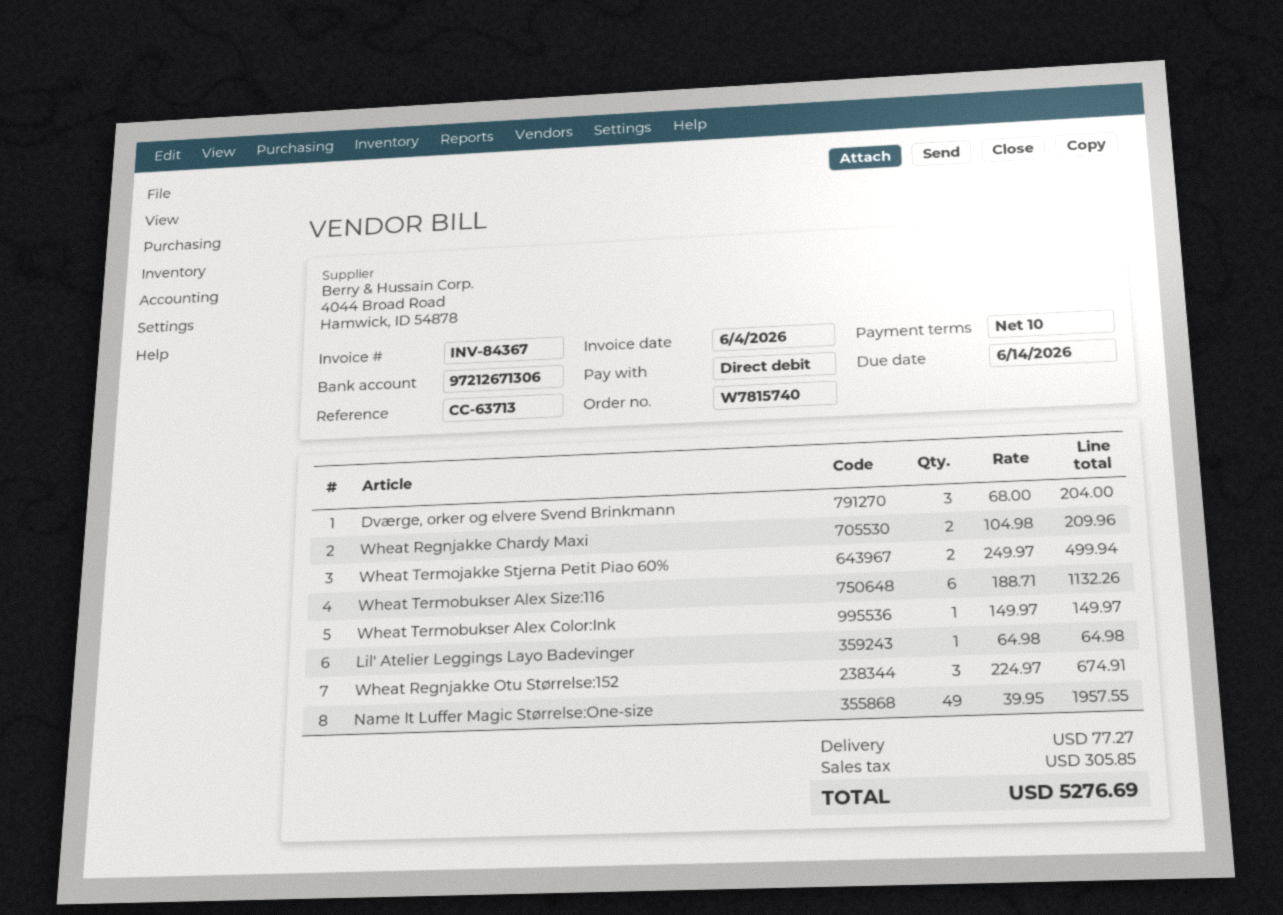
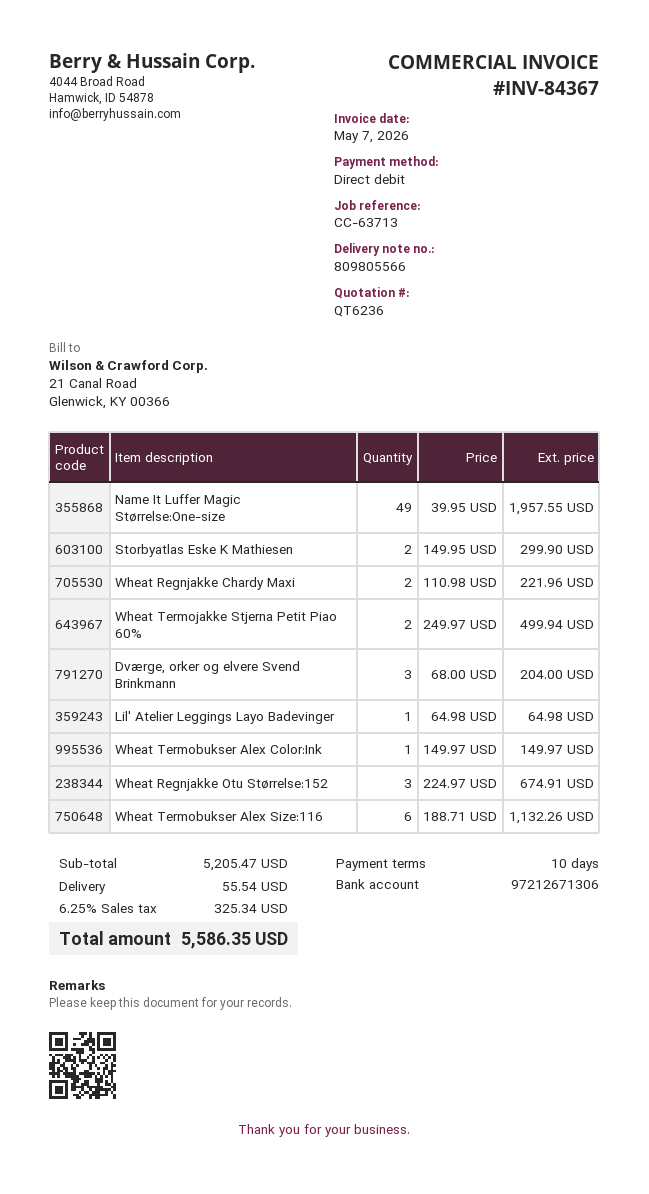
invoice date: 2026-06-04 -> 2026-05-07
Wheat Regnjakke Chardy Maxi: 2 x 104.98 = 209.96 -> 2 x 110.98 = 221.96
Storbyatlas Eske K Mathiesen: none -> 2 x 149.95 = 299.90
shipping: 77.27 -> 55.54
tax: 305.85 -> 325.34
total: 5276.69 -> 5586.35

